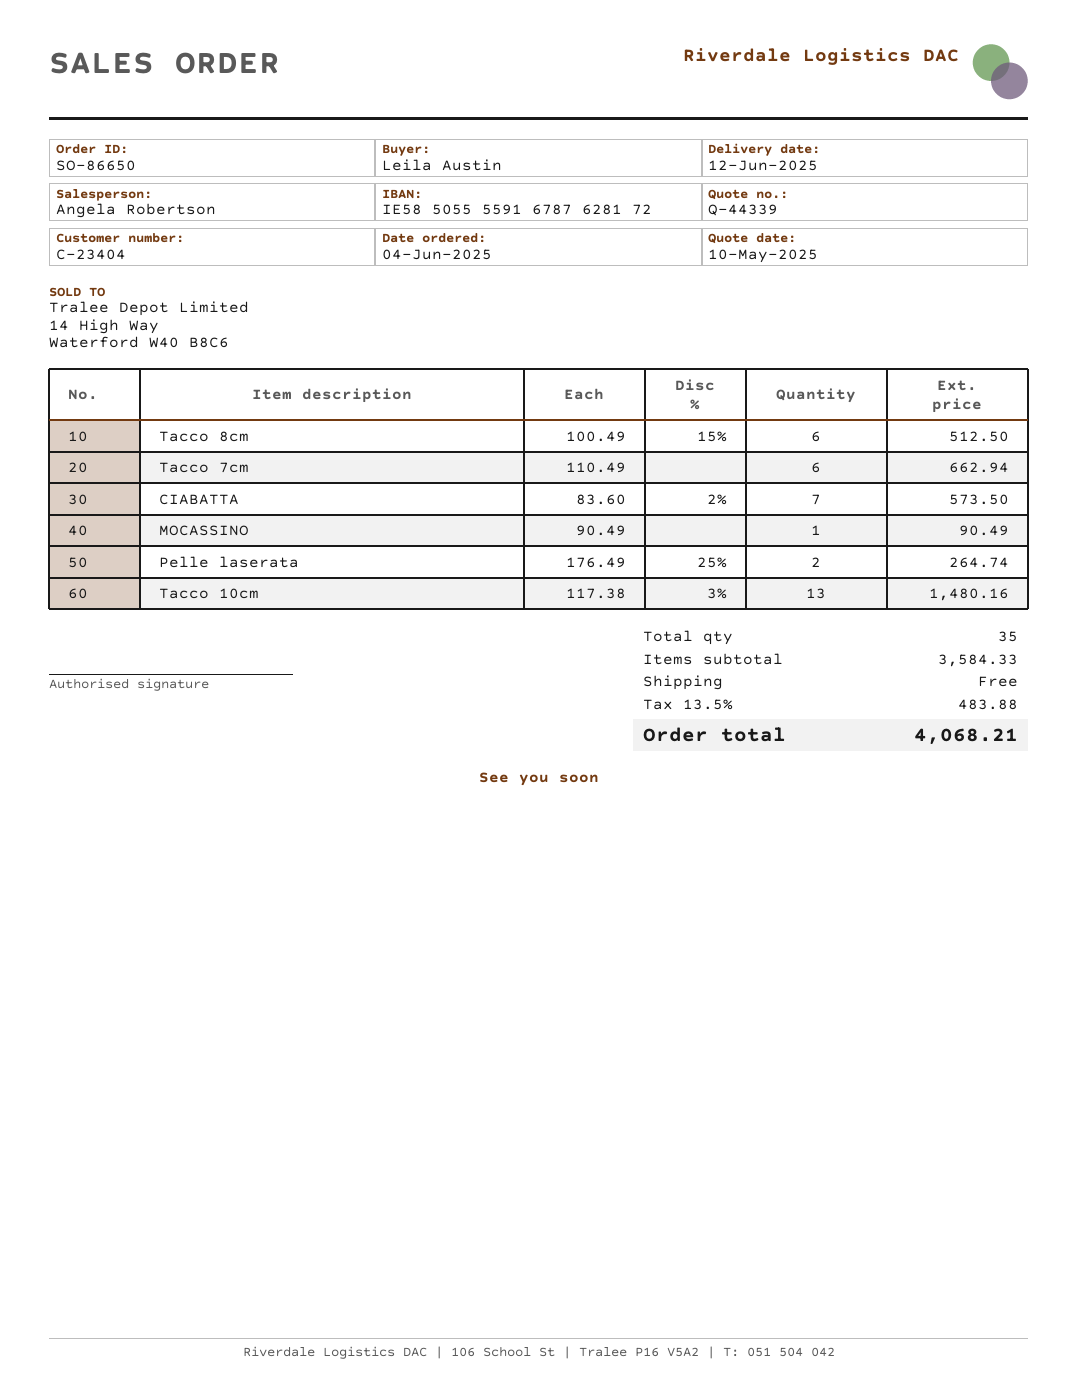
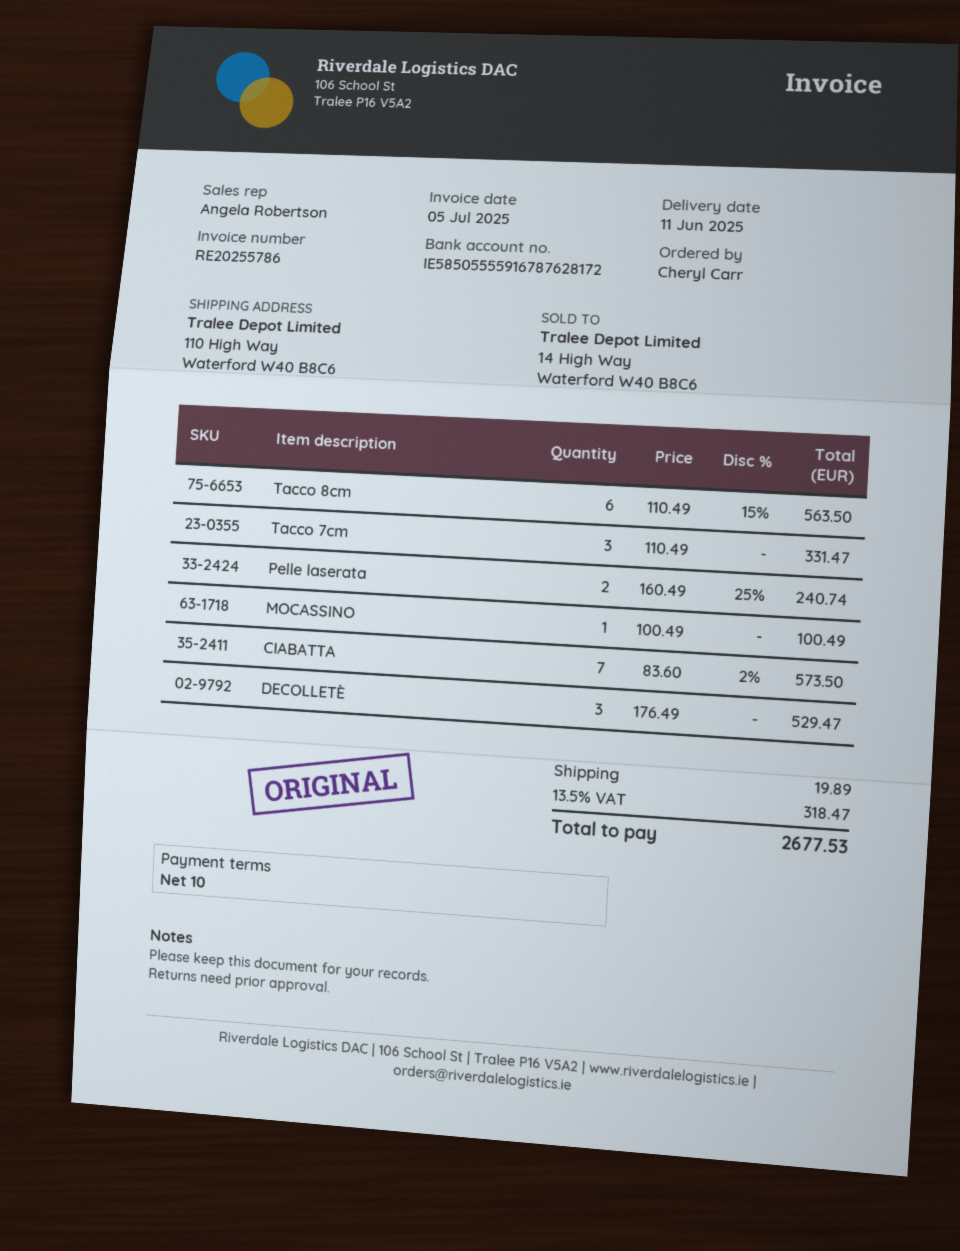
delivery date: 2025-06-12 -> 2025-06-11
ordered by: Leila Austin -> Cheryl Carr
Tacco 8cm: 6 x 100.49 - 15% = 512.50 -> 6 x 110.49 - 15% = 563.50
Tacco 7cm: 6 x 110.49 = 662.94 -> 3 x 110.49 = 331.47
MOCASSINO: 1 x 90.49 = 90.49 -> 1 x 100.49 = 100.49
Pelle laserata: 2 x 176.49 - 25% = 264.74 -> 2 x 160.49 - 25% = 240.74
Tacco 10cm: 13 x 117.38 - 3% = 1480.16 -> none
DECOLLETÈ: none -> 3 x 176.49 = 529.47
shipping: 0.00 -> 19.89
tax: 13.5% = 483.88 -> 13.5% = 318.47
total: 4068.21 -> 2677.53

